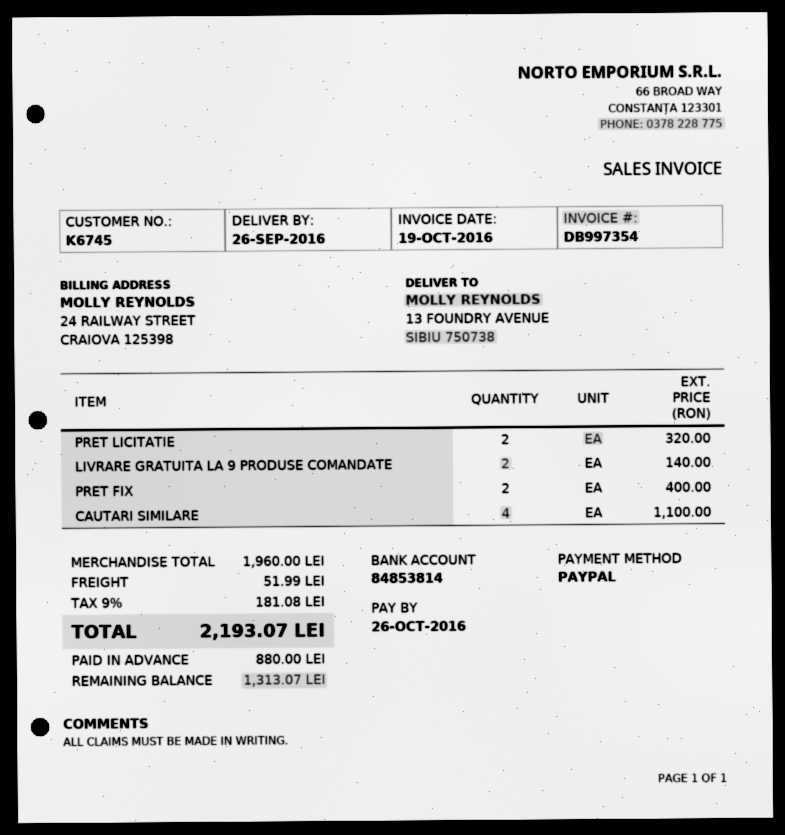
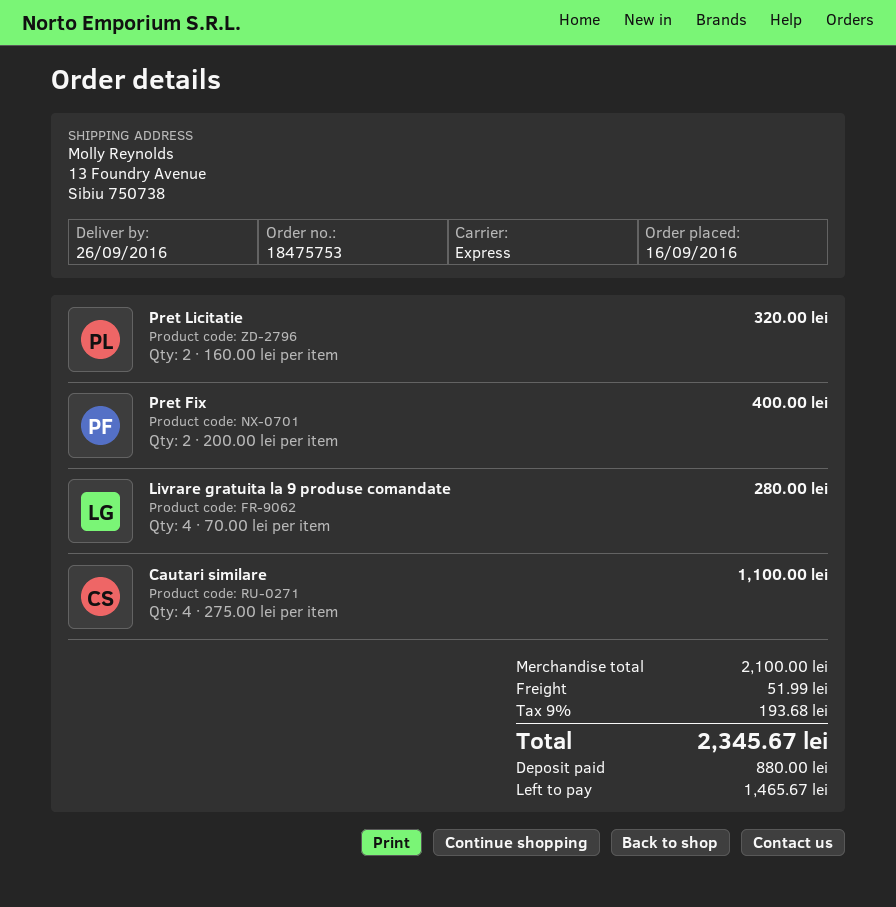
LIVRARE GRATUITA LA 9 PRODUSE COMANDATE: 2 for 140.00 -> 4 for 280.00
subtotal: 1960.00 -> 2100.00
tax: 9% = 181.08 -> 9% = 193.68
total: 2193.07 -> 2345.67
balance: 1313.07 -> 1465.67

